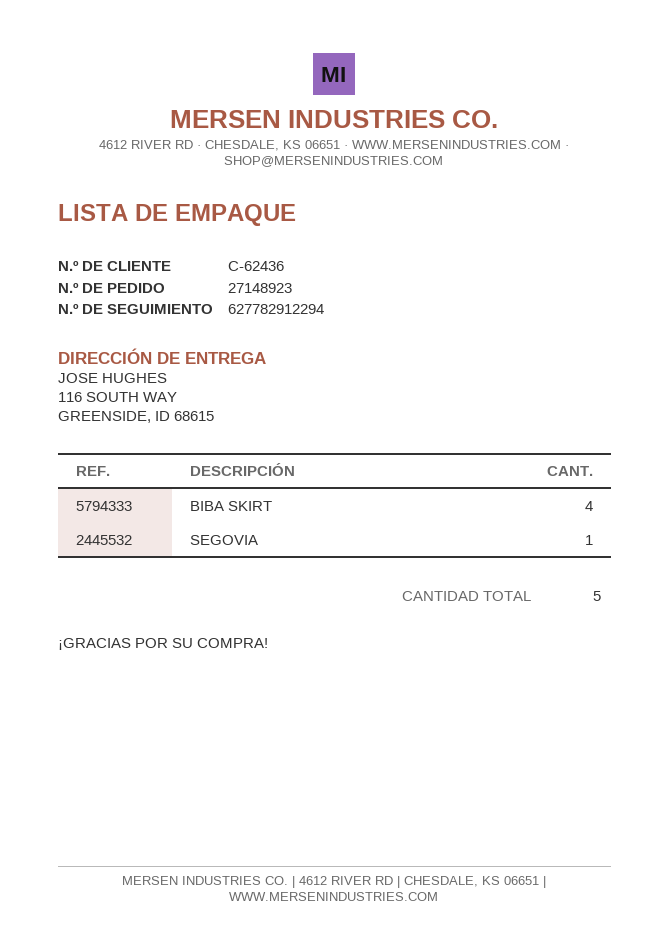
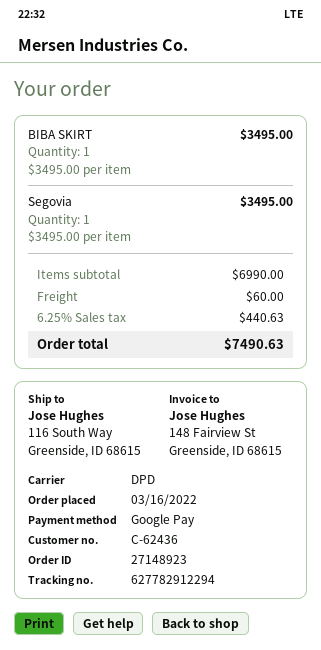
BIBA SKIRT: 4 -> 1

